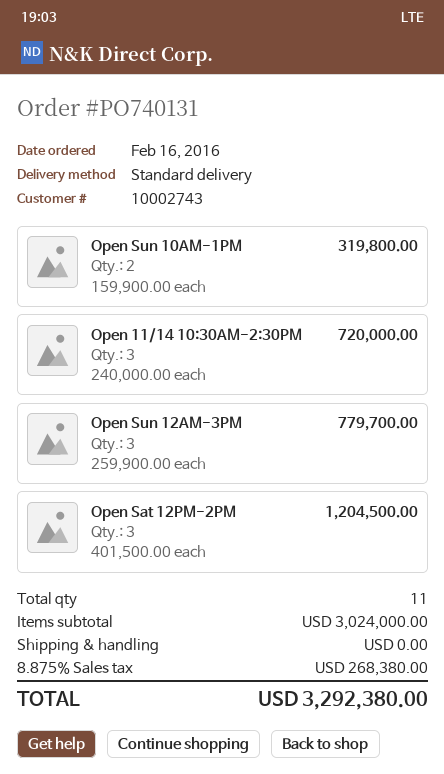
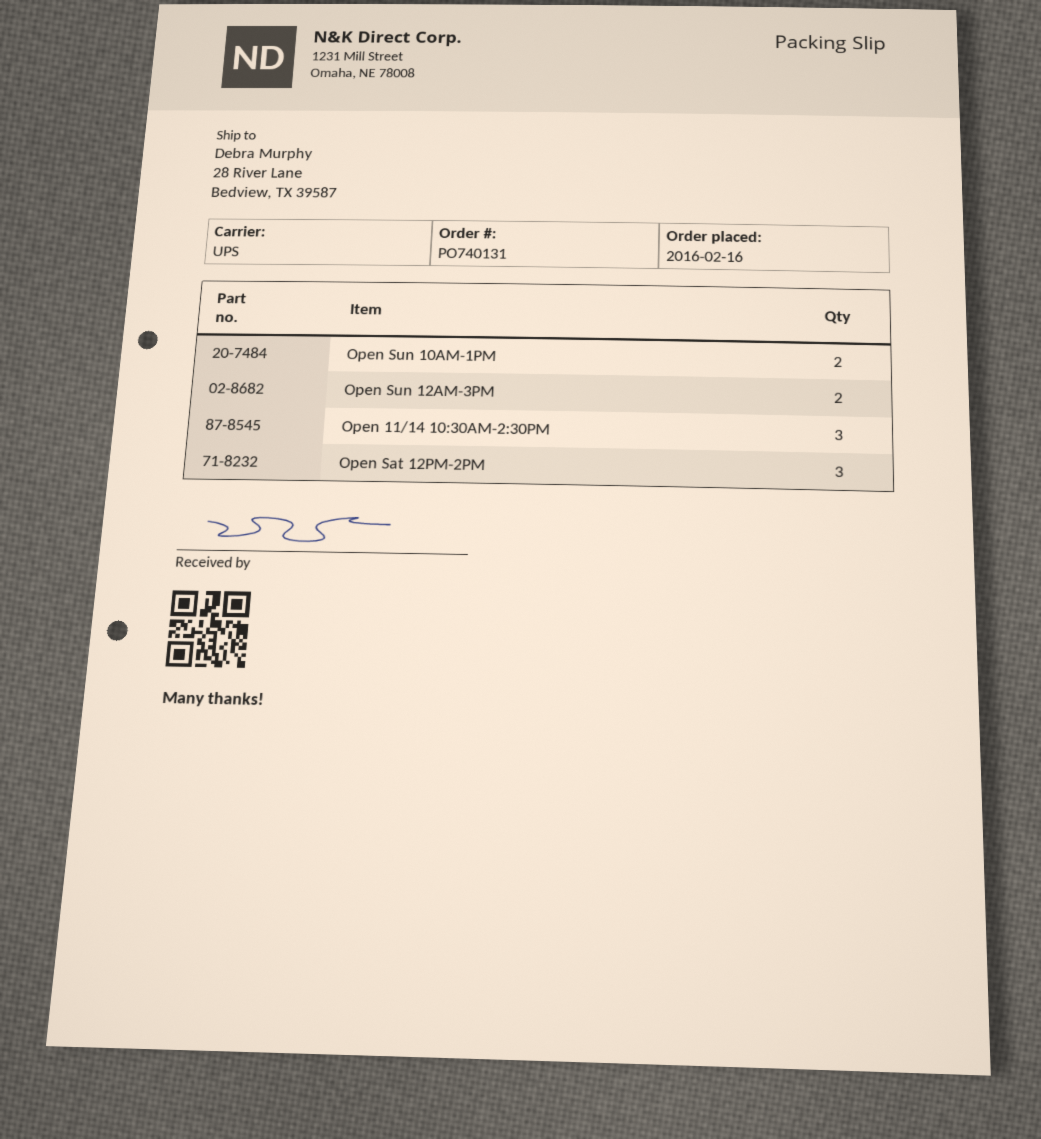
shipping method: standard -> UPS
Open Sun 12AM-3PM: 3 -> 2

